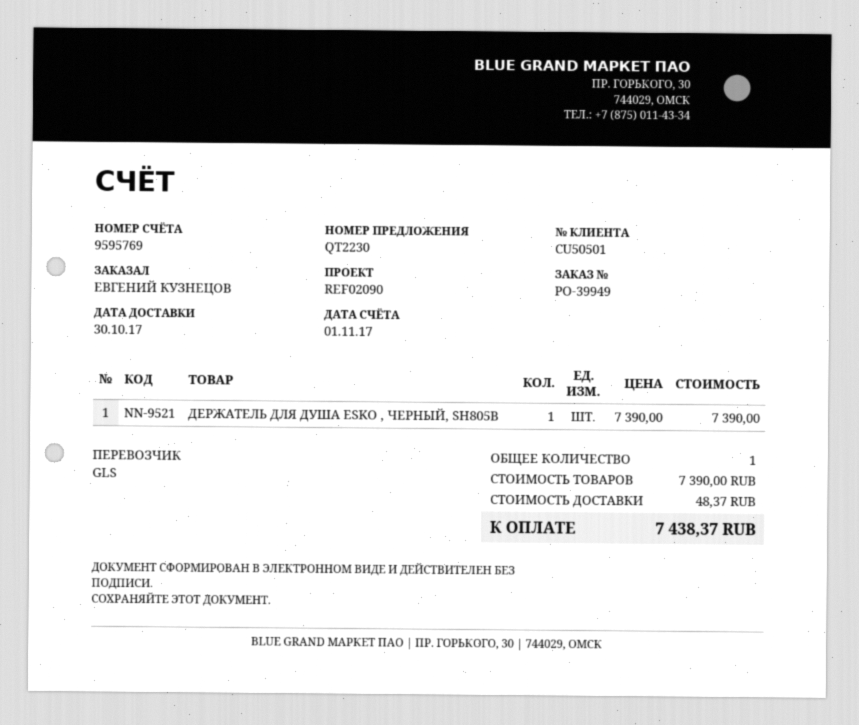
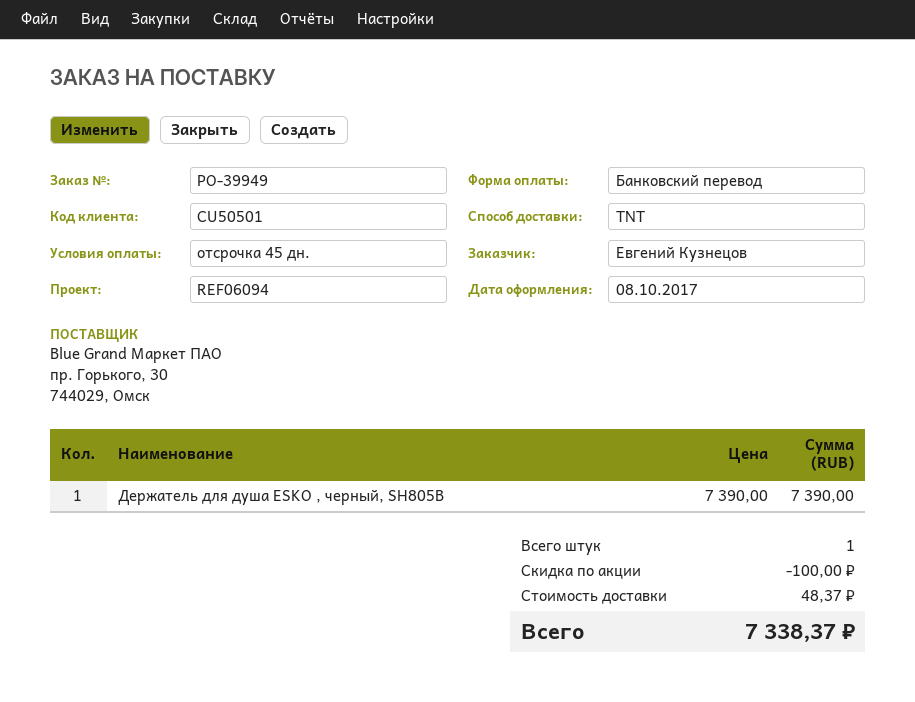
reference: REF02090 -> REF06094
shipping method: GLS -> TNT
discount: none -> 100.00
total: 7438.37 -> 7338.37

